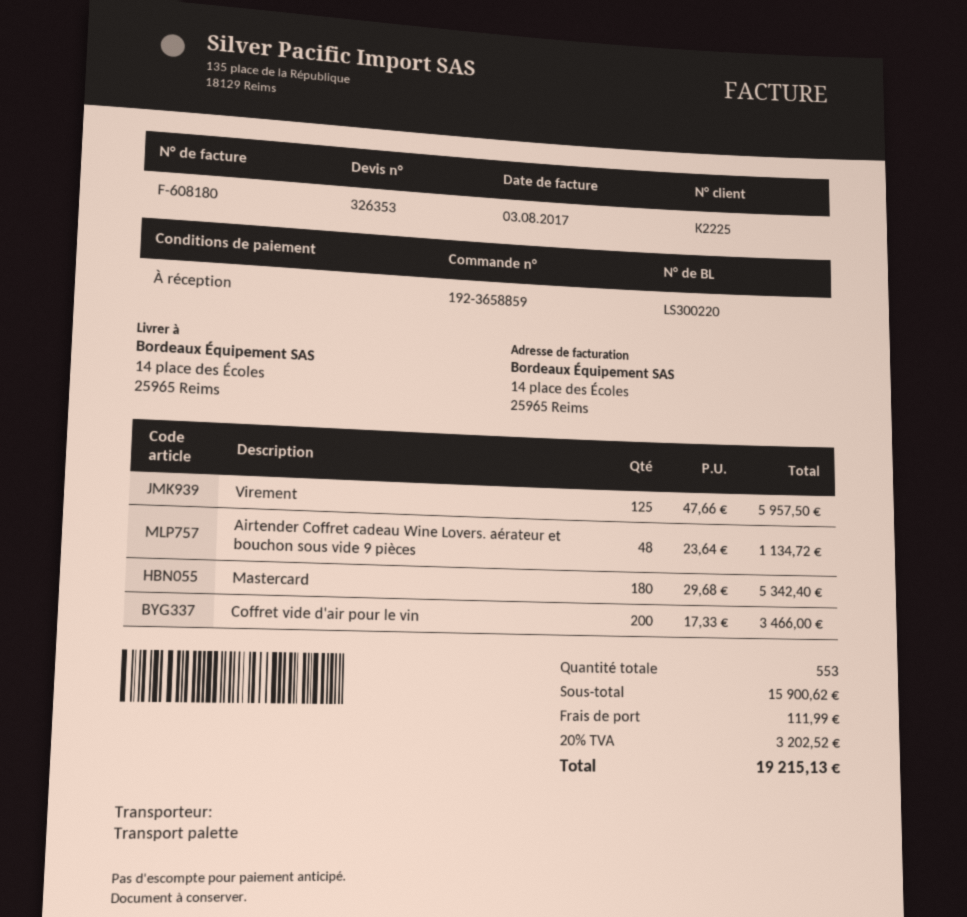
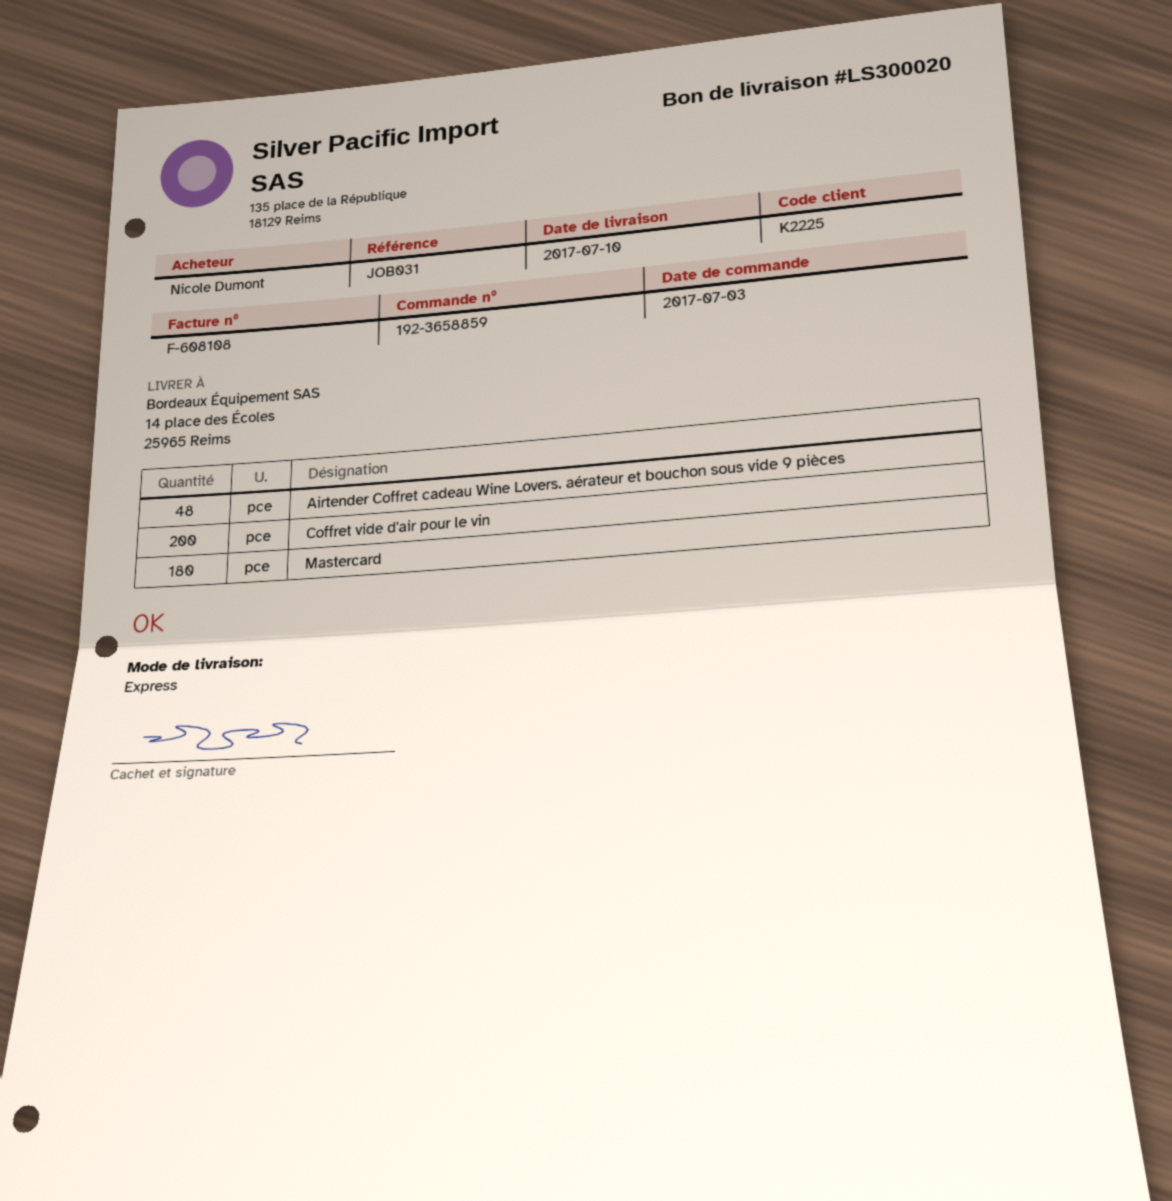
delivery note number: LS300220 -> LS300020
invoice number: F-608180 -> F-608108
shipping method: pallet freight -> express
Virement: 125 -> none

